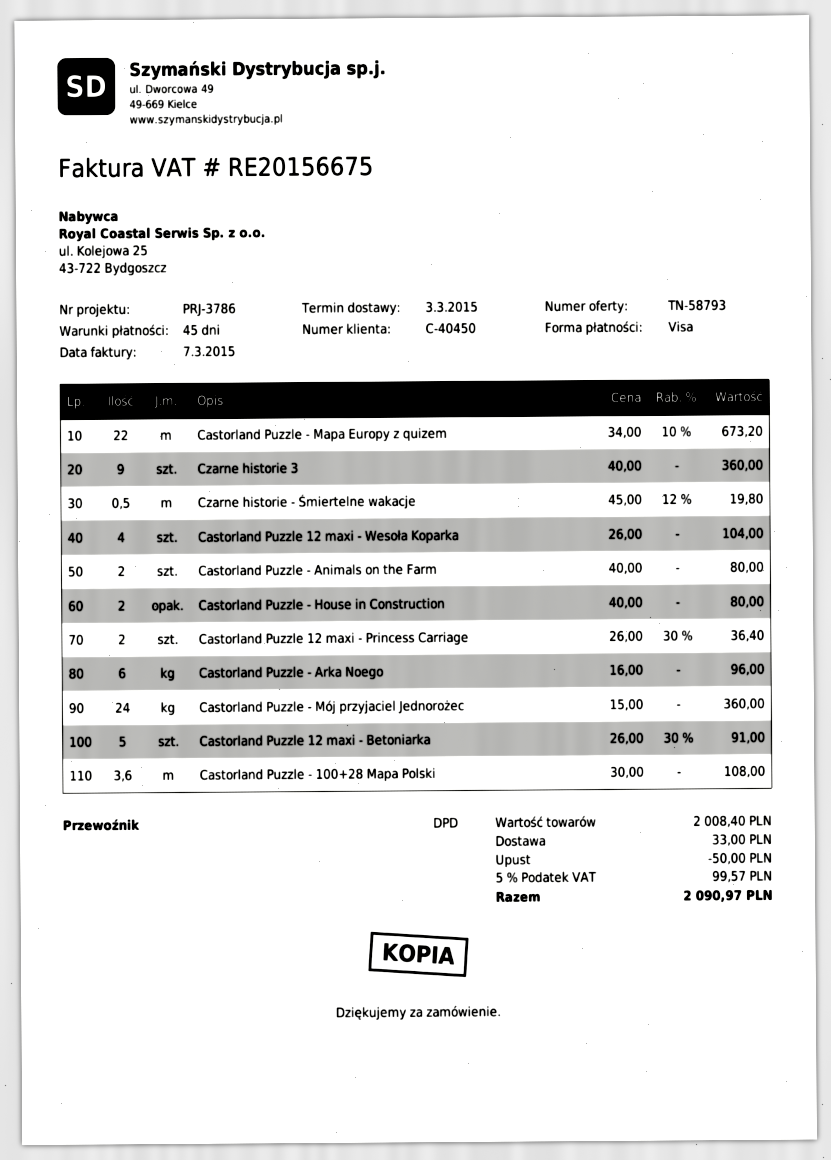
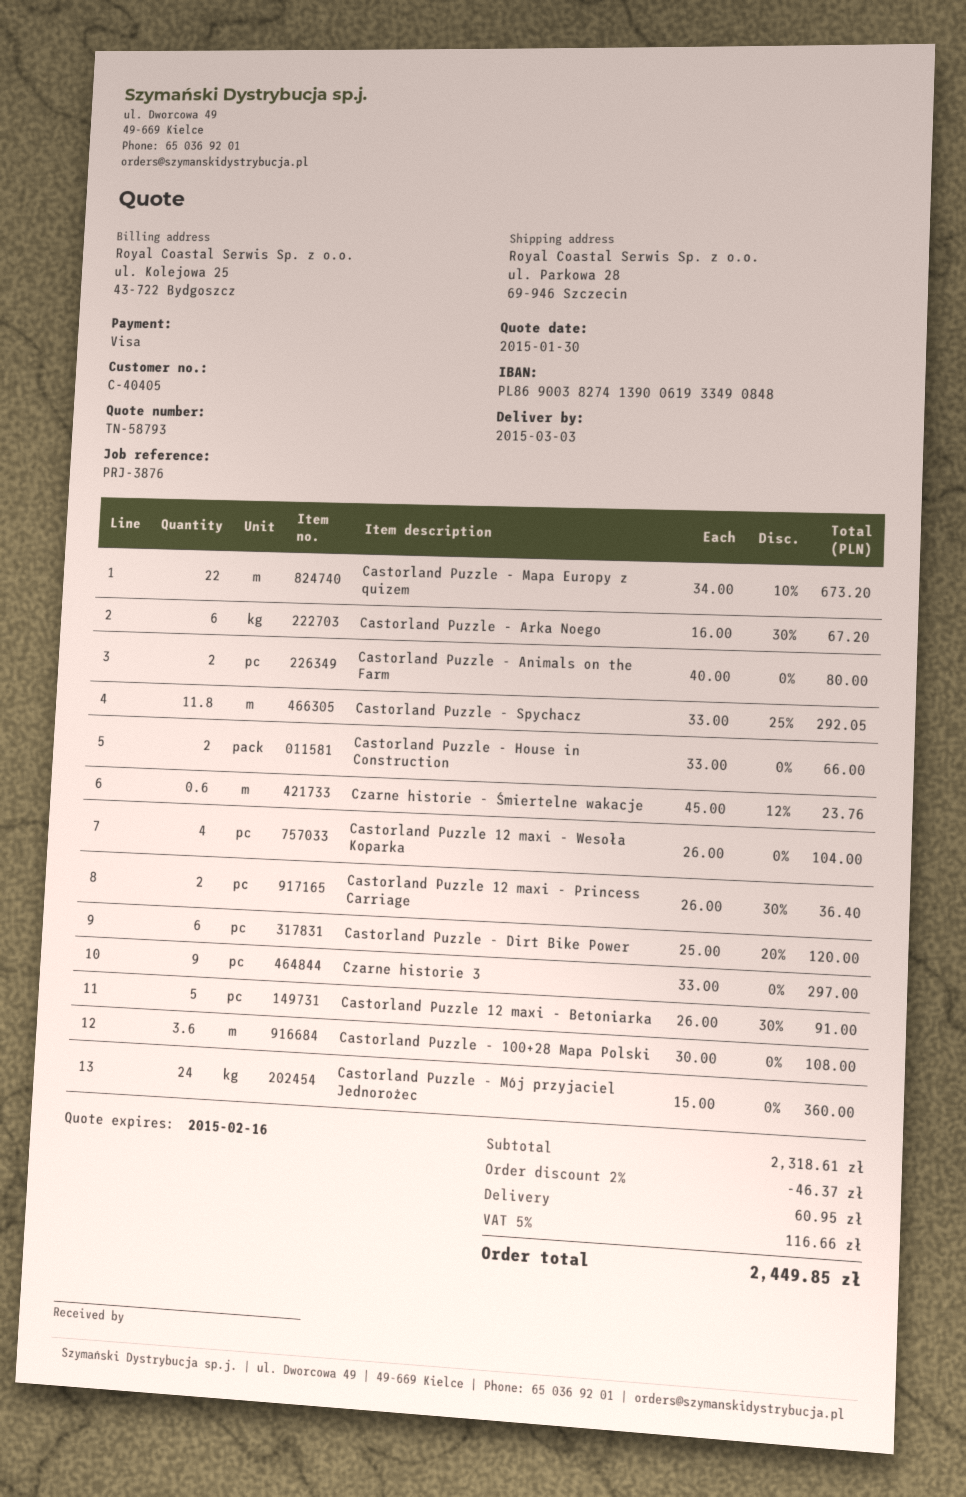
customer number: C-40450 -> C-40405
reference: PRJ-3786 -> PRJ-3876
Czarne historie 3: 9 x 40.00 = 360.00 -> 9 x 33.00 = 297.00
Czarne historie - Śmiertelne wakacje: 0.5 x 45.00 - 12% = 19.80 -> 0.6 x 45.00 - 12% = 23.76
Castorland Puzzle - House in Construction: 2 x 40.00 = 80.00 -> 2 x 33.00 = 66.00
Castorland Puzzle - Arka Noego: 6 x 16.00 = 96.00 -> 6 x 16.00 - 30% = 67.20
Castorland Puzzle - Spychacz: none -> 11.8 x 33.00 - 25% = 292.05
Castorland Puzzle - Dirt Bike Power: none -> 6 x 25.00 - 20% = 120.00
subtotal: 2008.40 -> 2318.61
discount: 50.00 -> 46.37
shipping: 33.00 -> 60.95
tax: 5% = 99.57 -> 5% = 116.66
total: 2090.97 -> 2449.85

